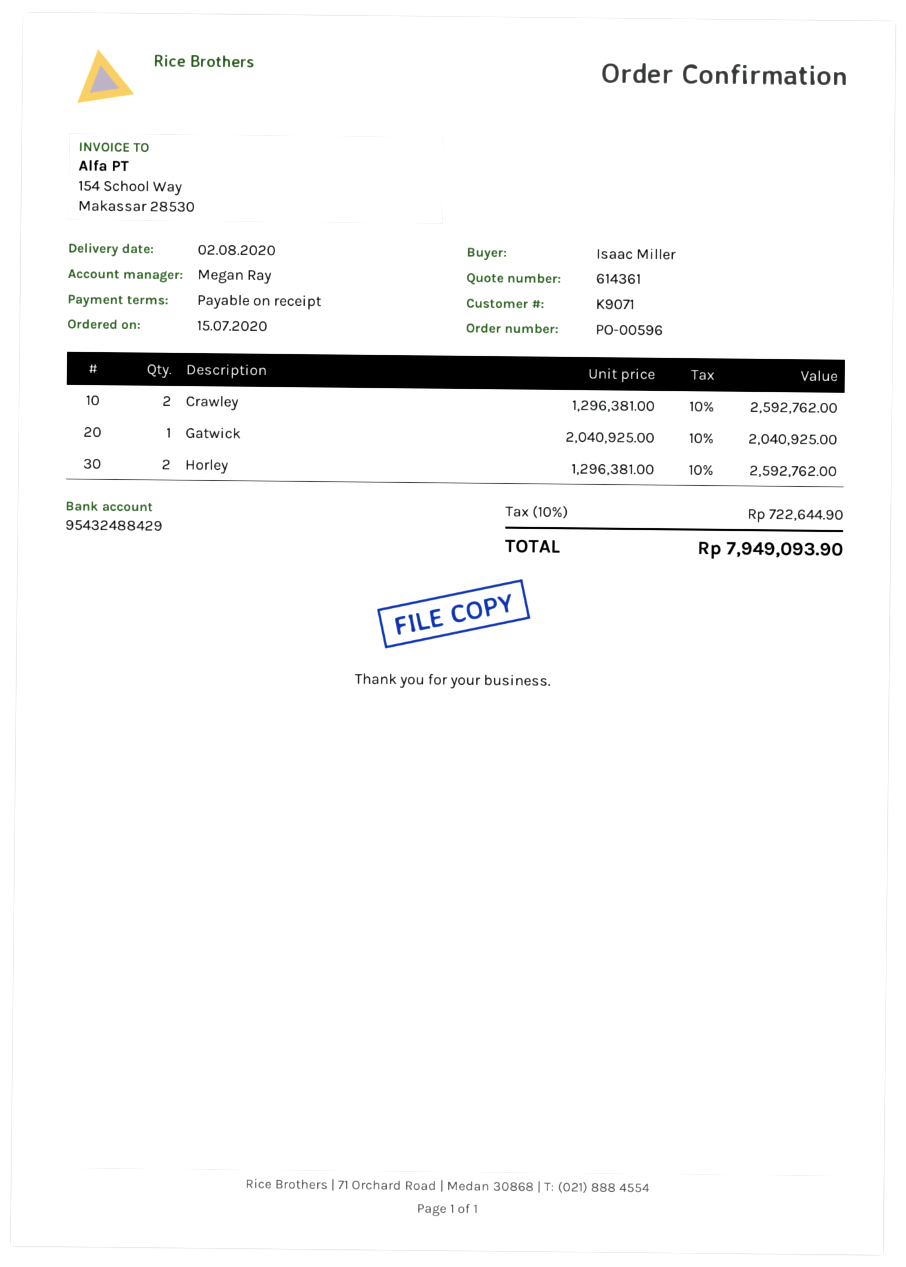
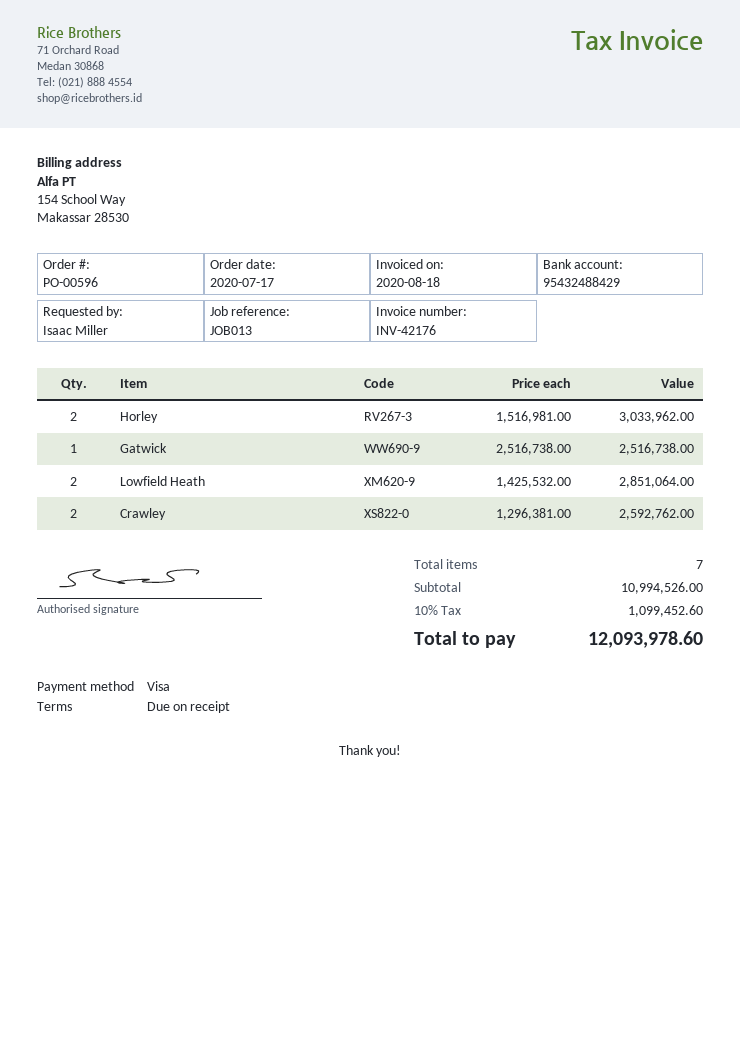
order date: 2020-07-15 -> 2020-07-17
Gatwick: 1 x 2040925.00 = 2040925.00 -> 1 x 2516738.00 = 2516738.00
Horley: 2 x 1296381.00 = 2592762.00 -> 2 x 1516981.00 = 3033962.00
Lowfield Heath: none -> 2 x 1425532.00 = 2851064.00
tax: 10% = 722644.90 -> 10% = 1099452.60
total: 7949093.90 -> 12093978.60

